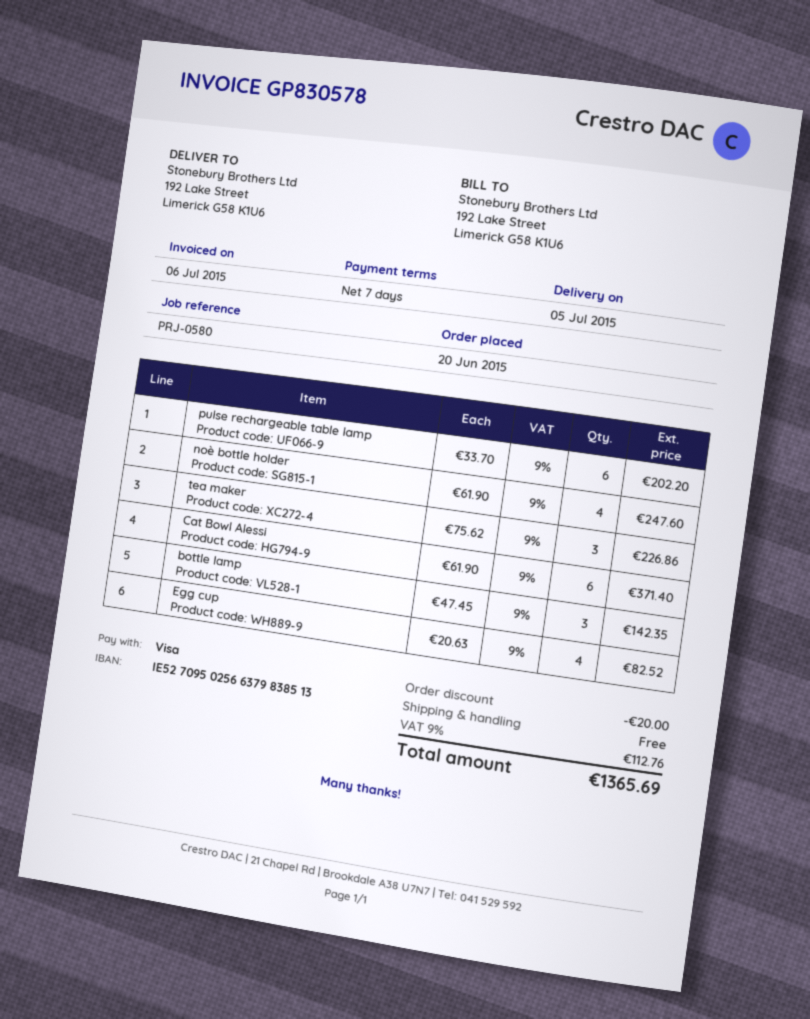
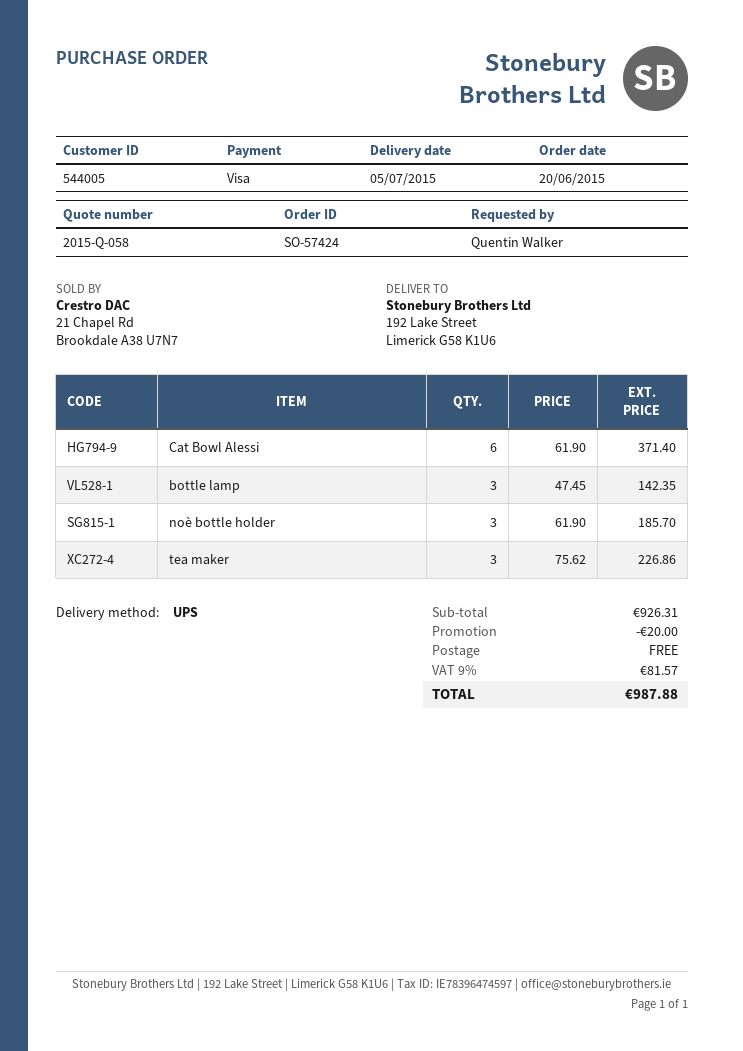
pulse rechargeable table lamp: 6 x 33.70 = 202.20 -> none
noè bottle holder: 4 x 61.90 = 247.60 -> 3 x 61.90 = 185.70
Egg cup: 4 x 20.63 = 82.52 -> none
tax: 9% = 112.76 -> 9% = 81.57
total: 1365.69 -> 987.88

